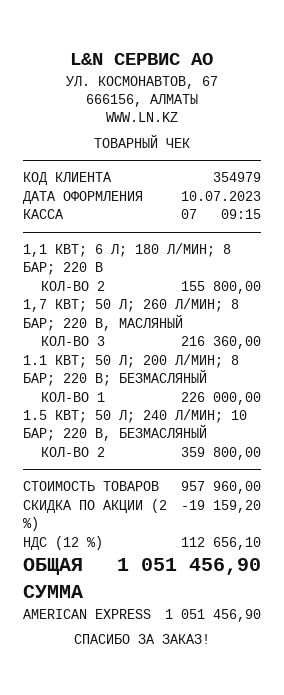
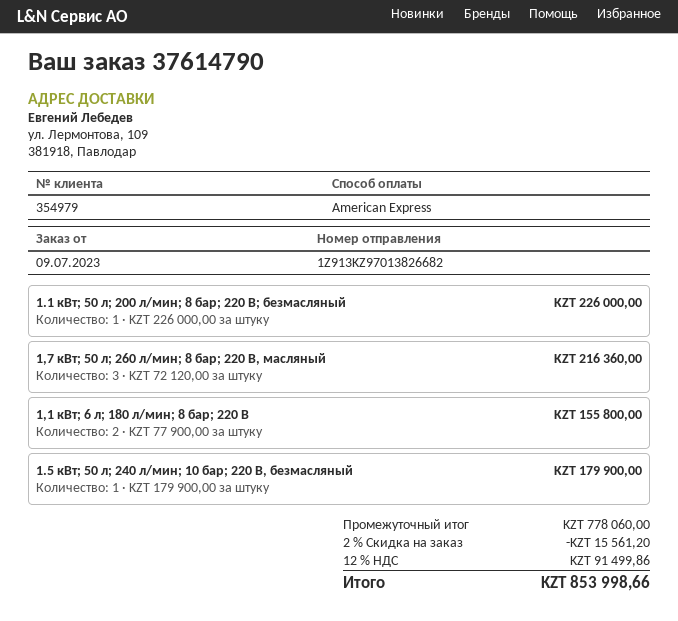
order date: 2023-07-10 -> 2023-07-09
1.5 КВТ; 50 Л; 240 Л/МИН; 10 БАР; 220 В, БЕЗМАСЛЯНЫЙ: 2 for 359800.00 -> 1 for 179900.00
subtotal: 957960.00 -> 778060.00
discount: 2% = 19159.20 -> 2% = 15561.20
tax: 12% = 112656.10 -> 12% = 91499.86
total: 1051456.90 -> 853998.66

